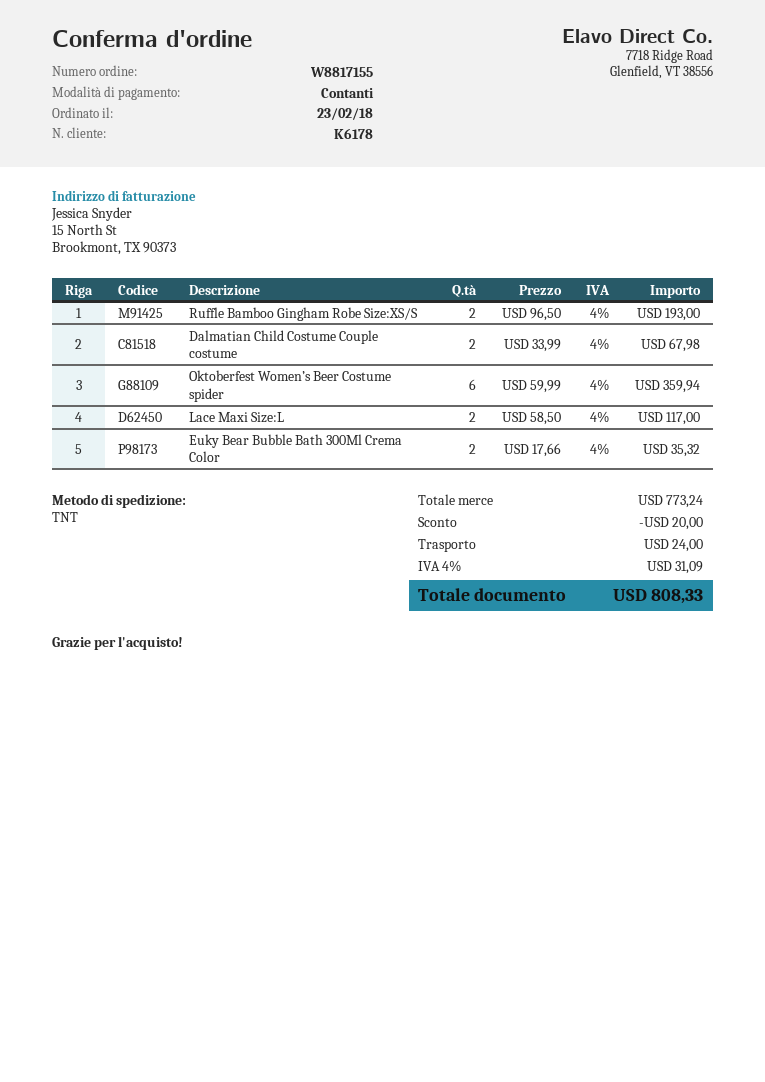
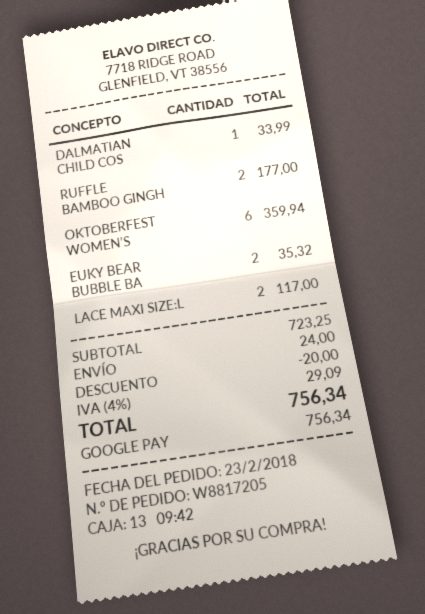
order number: W8817155 -> W8817205
payment method: cash -> Google Pay
Ruffle Bamboo Gingham Robe Size:XS/S: 2 for 193.00 -> 2 for 177.00
Dalmatian Child Costume Couple costume: 2 for 67.98 -> 1 for 33.99
subtotal: 773.24 -> 723.25
tax: 4% = 31.09 -> 4% = 29.09
total: 808.33 -> 756.34

